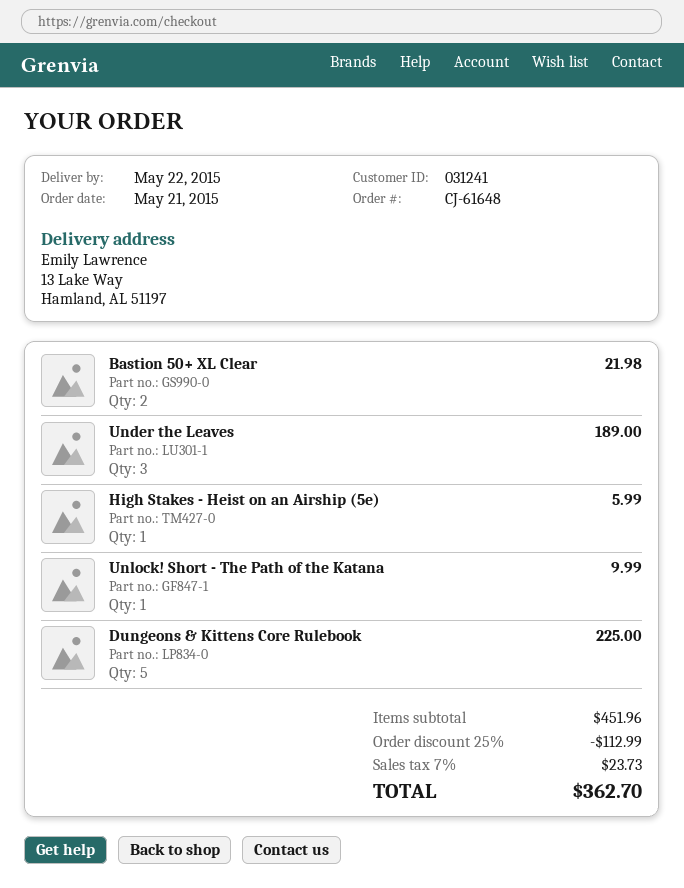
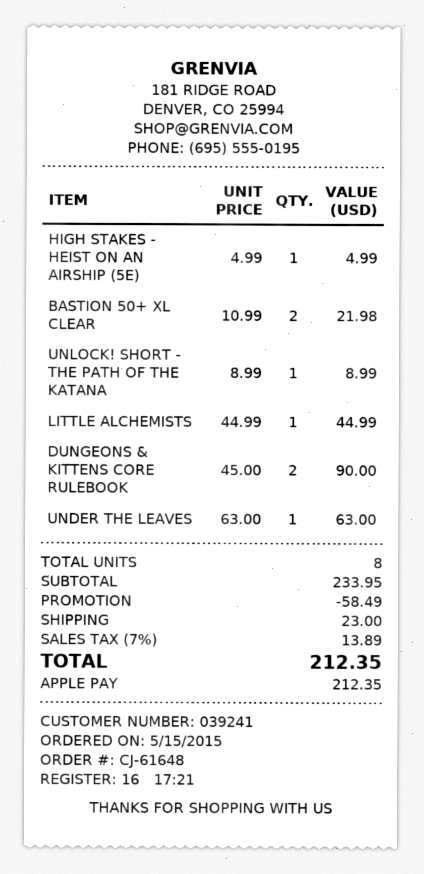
order date: 2015-05-21 -> 2015-05-15
customer number: 031241 -> 039241
Under the Leaves: 3 for 189.00 -> 1 for 63.00
High Stakes - Heist on an Airship (5e): 1 for 5.99 -> 1 for 4.99
Unlock! Short - The Path of the Katana: 1 for 9.99 -> 1 for 8.99
Dungeons & Kittens Core Rulebook: 5 for 225.00 -> 2 for 90.00
LITTLE ALCHEMISTS: none -> 1 for 44.99
subtotal: 451.96 -> 233.95
discount: 112.99 -> 58.49
shipping: none -> 23.00
tax: 7% = 23.73 -> 7% = 13.89
total: 362.70 -> 212.35

